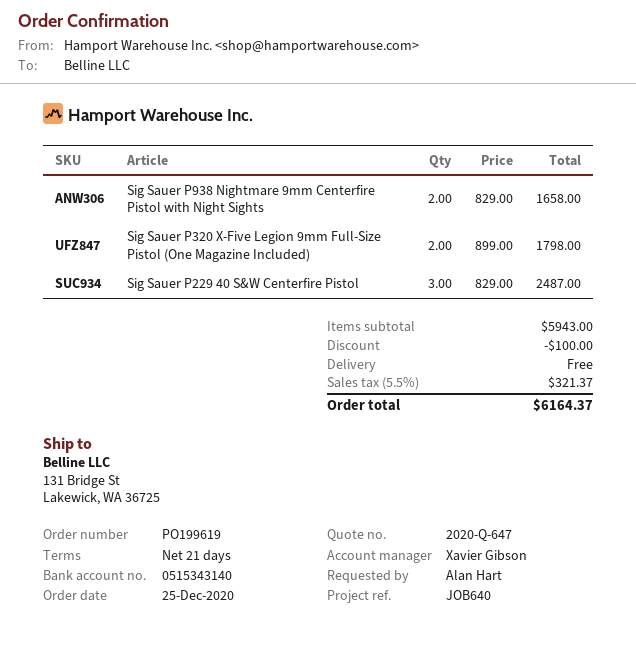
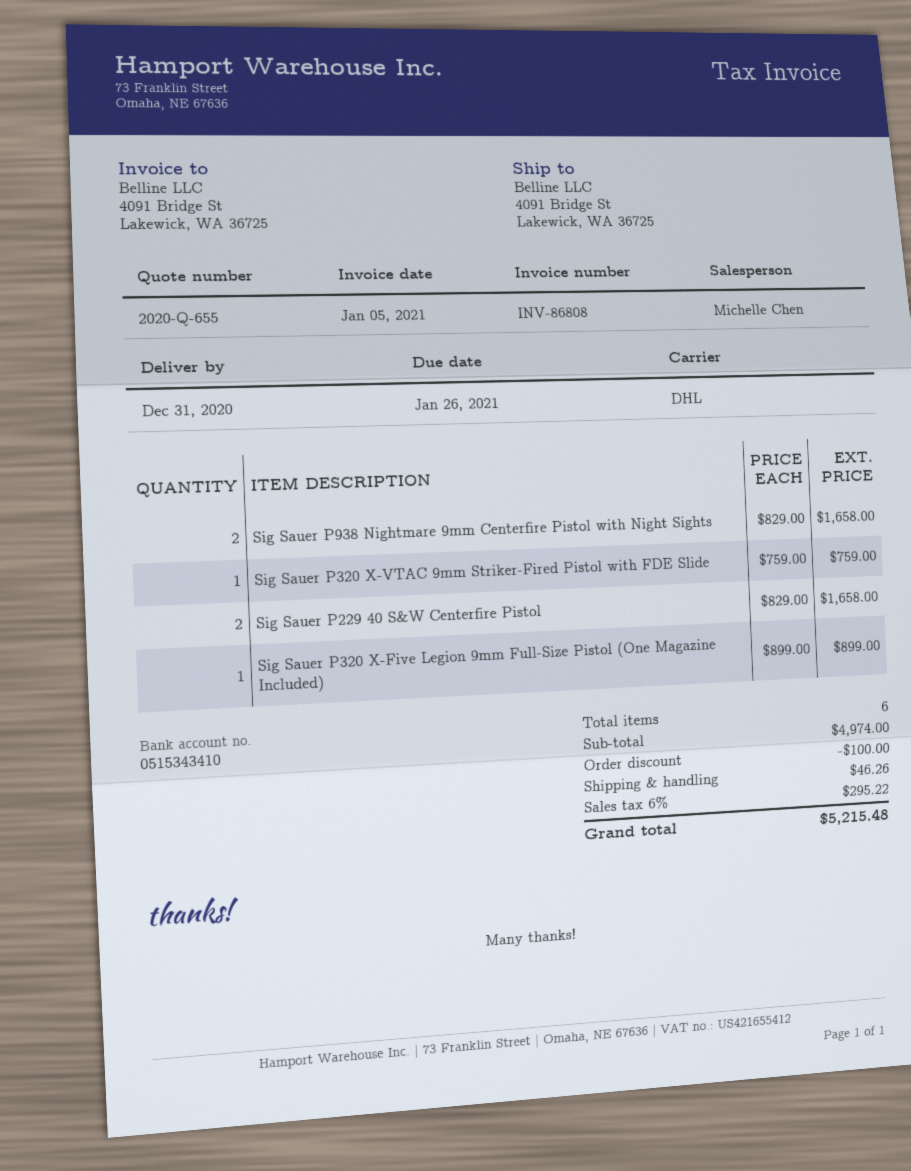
quote number: 2020-Q-647 -> 2020-Q-655
sales rep: Xavier Gibson -> Michelle Chen
bank account: 0515343140 -> 0515343410
ship to: 131 Bridge St, Lakewick, WA 36725 -> 4091 Bridge St, Lakewick, WA 36725
Sig Sauer P320 X-Five Legion 9mm Full-Size Pistol (One Magazine Included): 2 x 899.00 = 1798.00 -> 1 x 899.00 = 899.00
Sig Sauer P229 40 S&W Centerfire Pistol: 3 x 829.00 = 2487.00 -> 2 x 829.00 = 1658.00
Sig Sauer P320 X-VTAC 9mm Striker-Fired Pistol with FDE Slide: none -> 1 x 759.00 = 759.00
subtotal: 5943.00 -> 4974.00
shipping: 0.00 -> 46.26
tax: 5.5% = 321.37 -> 6% = 295.22
total: 6164.37 -> 5215.48

